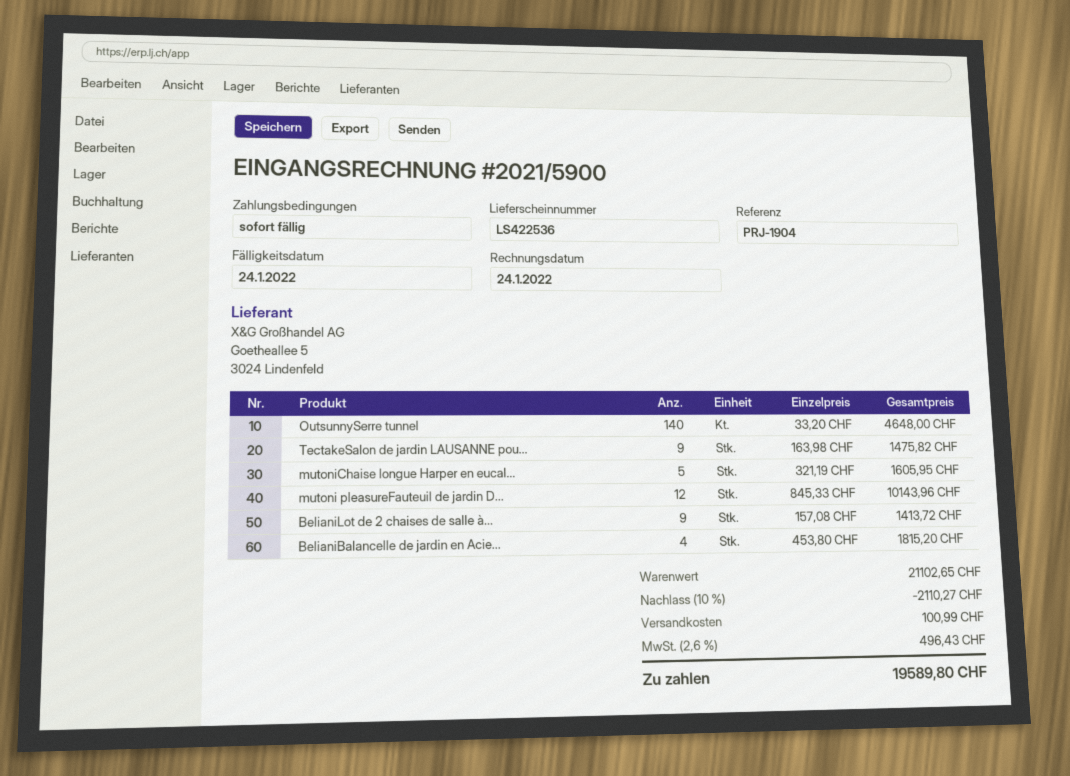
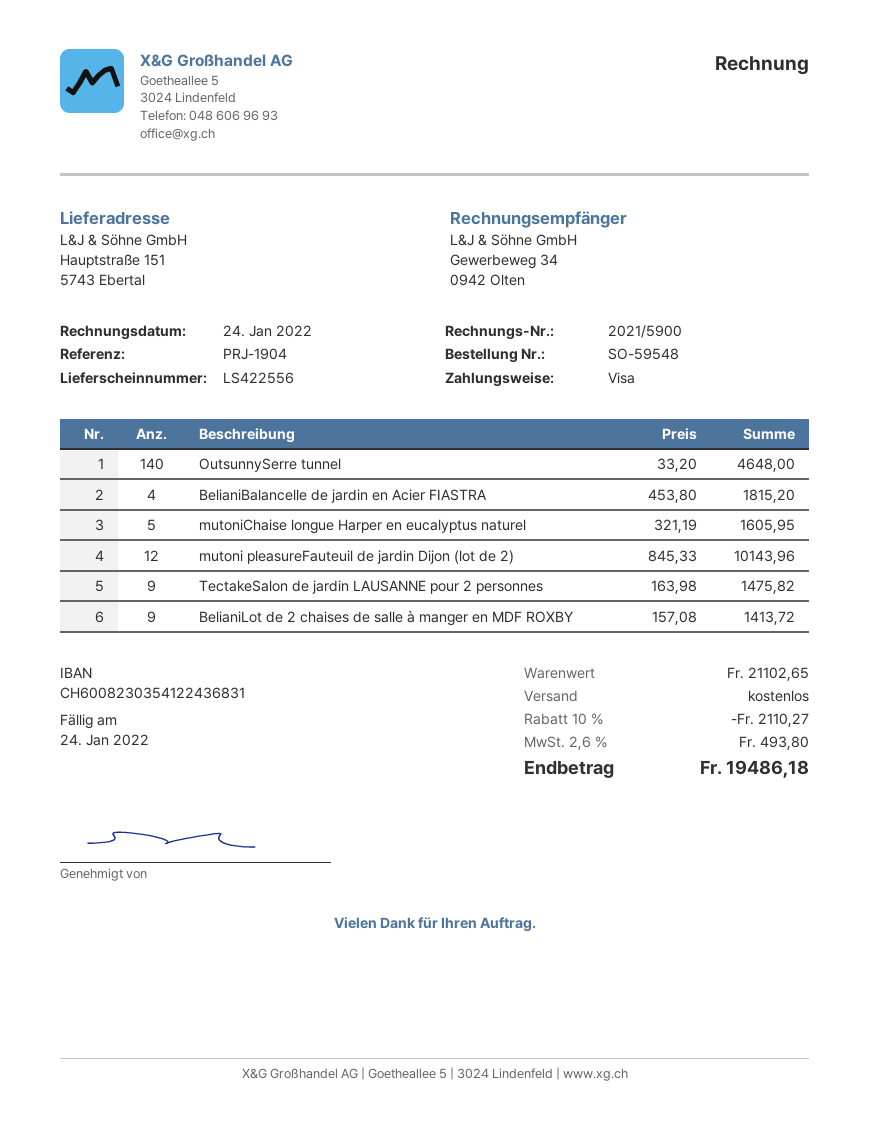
delivery note number: LS422536 -> LS422556
shipping: 100.99 -> 0.00
tax: 2.6% = 496.43 -> 2.6% = 493.80
total: 19589.80 -> 19486.18

